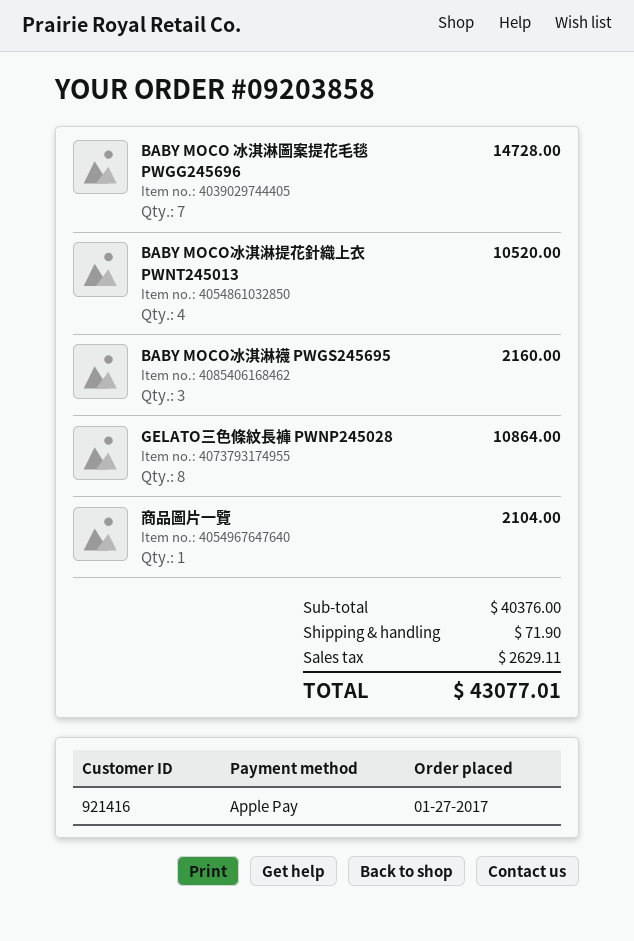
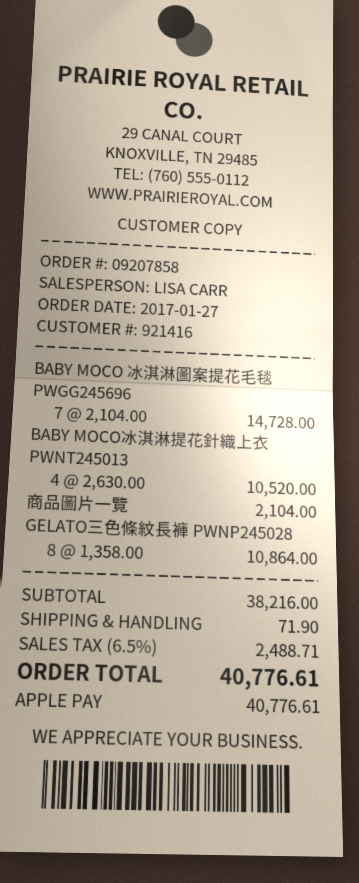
order number: 09203858 -> 09207858
BABY MOCO冰淇淋襪 PWGS245695: 3 for 2160.00 -> none
subtotal: 40376.00 -> 38216.00
tax: 2629.11 -> 2488.71
total: 43077.01 -> 40776.61

